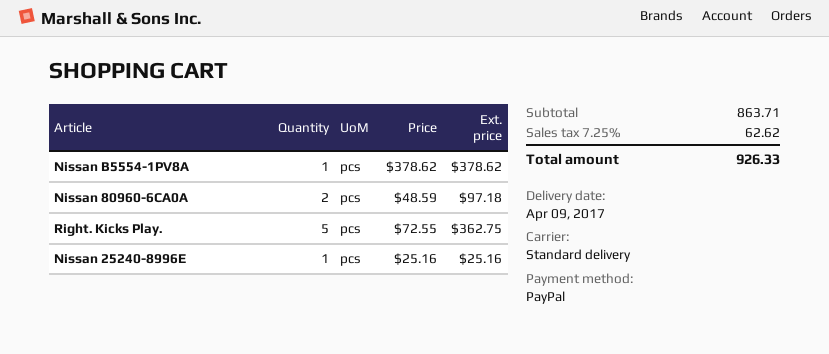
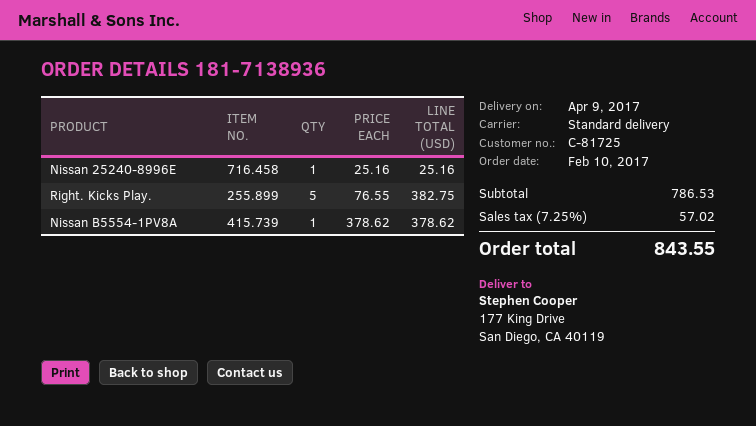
Nissan 80960-6CA0A: 2 x 48.59 = 97.18 -> none
Right. Kicks Play.: 5 x 72.55 = 362.75 -> 5 x 76.55 = 382.75
subtotal: 863.71 -> 786.53
tax: 7.25% = 62.62 -> 7.25% = 57.02
total: 926.33 -> 843.55

